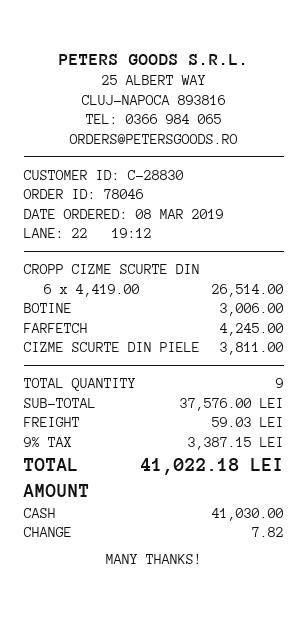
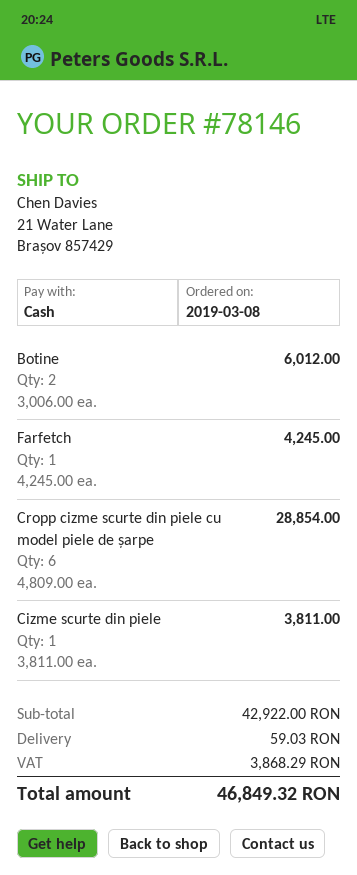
order number: 78046 -> 78146
CROPP CIZME SCURTE DIN: 6 x 4419.00 = 26514.00 -> 6 x 4809.00 = 28854.00
BOTINE: 1 x 3006.00 = 3006.00 -> 2 x 3006.00 = 6012.00
subtotal: 37576.00 -> 42922.00
tax: 3387.15 -> 3868.29
total: 41022.18 -> 46849.32

